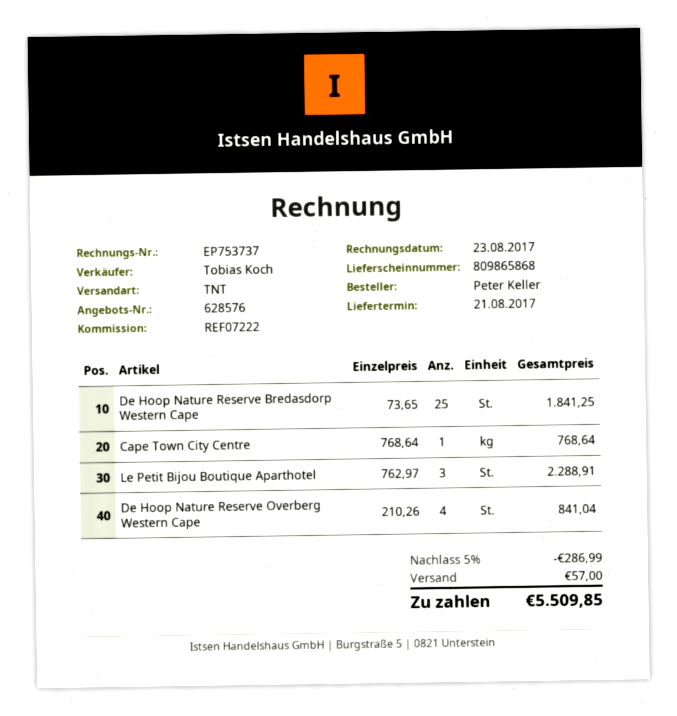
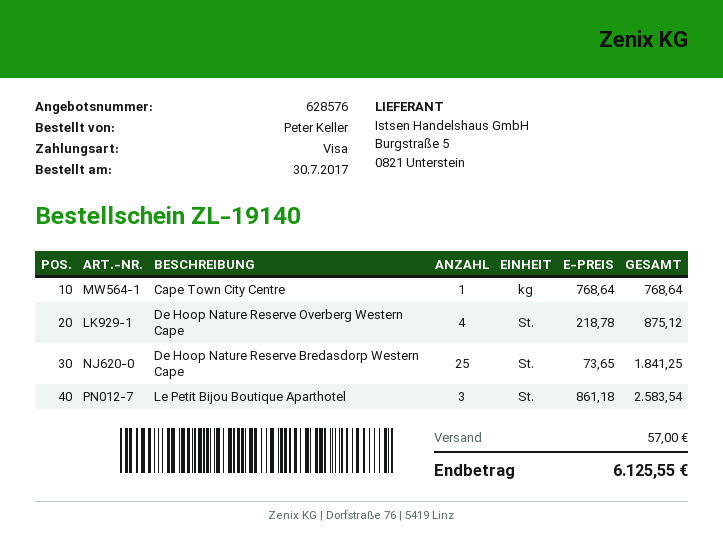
Le Petit Bijou Boutique Aparthotel: 3 x 762.97 = 2288.91 -> 3 x 861.18 = 2583.54
De Hoop Nature Reserve Overberg Western Cape: 4 x 210.26 = 841.04 -> 4 x 218.78 = 875.12
discount: 5% = 286.99 -> none
total: 5509.85 -> 6125.55

